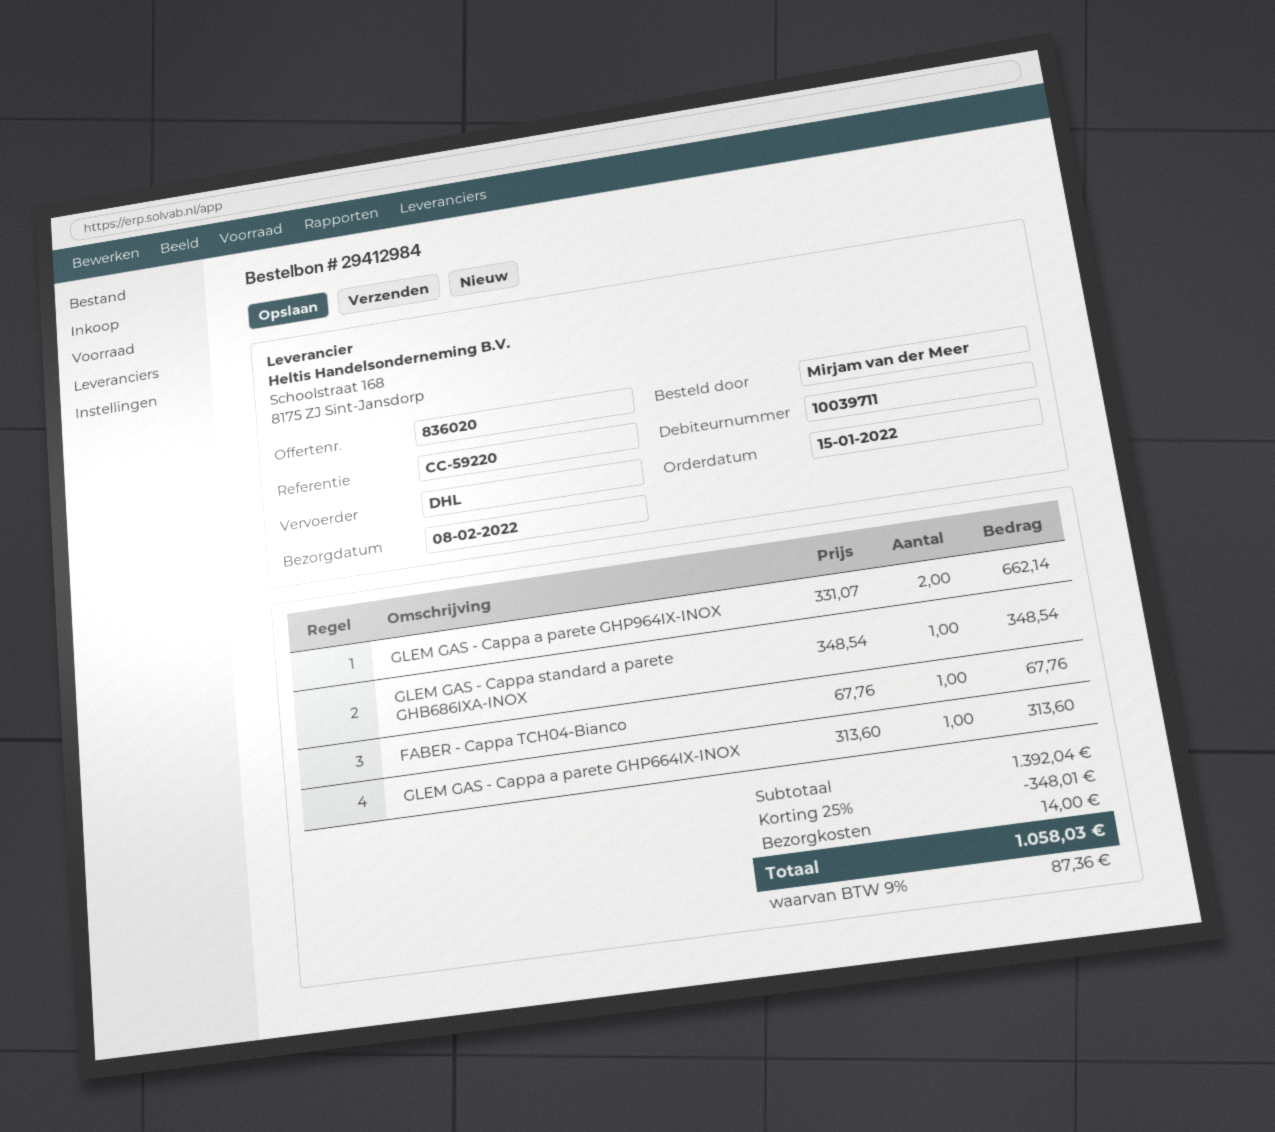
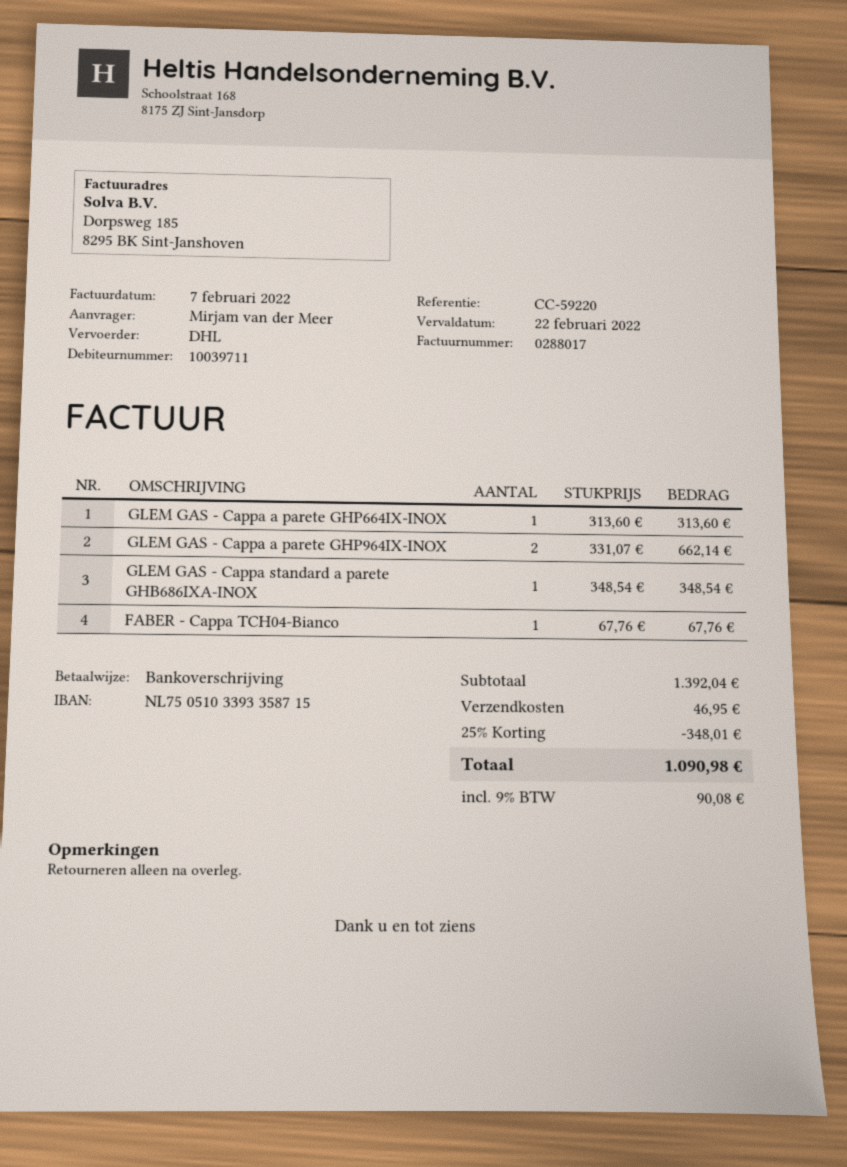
shipping: 14.00 -> 46.95
tax: 9% = 87.36 -> 9% = 90.08
total: 1058.03 -> 1090.98

